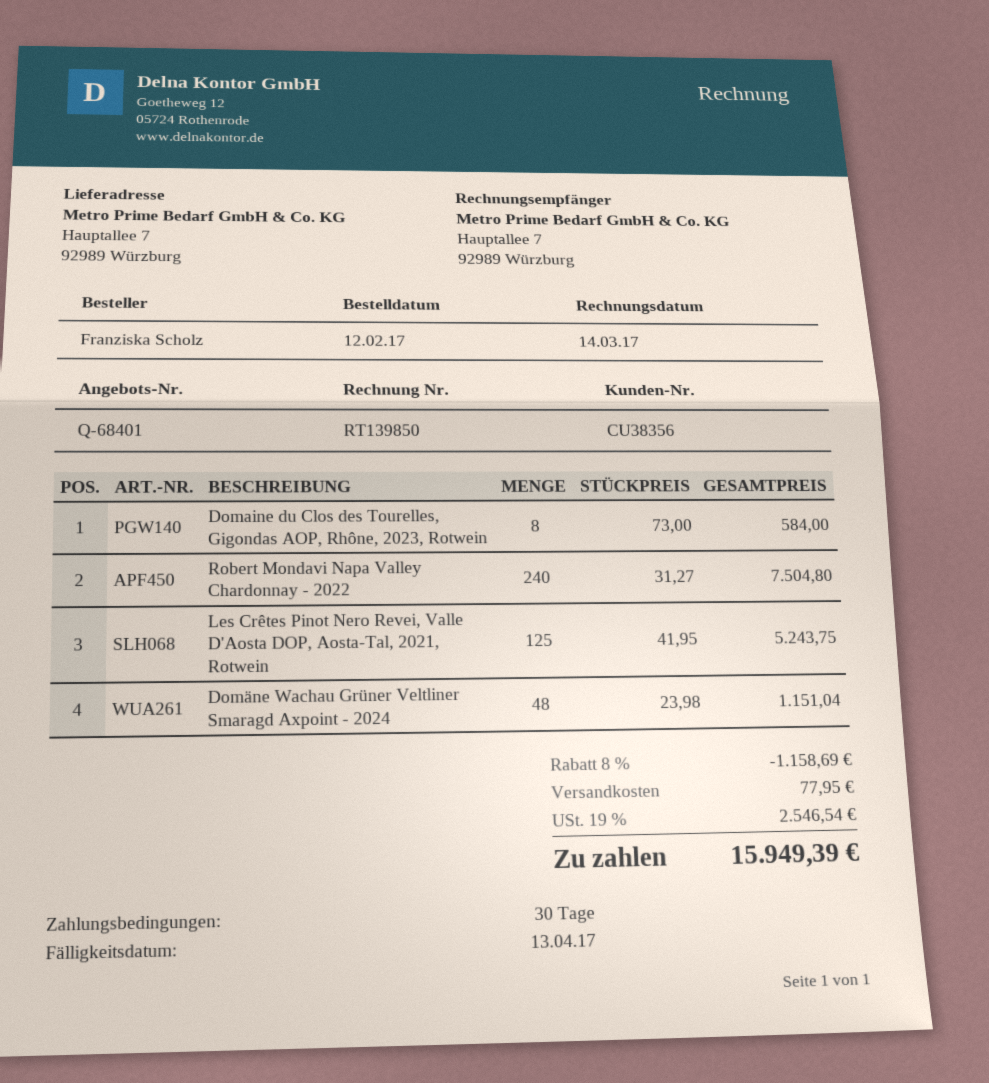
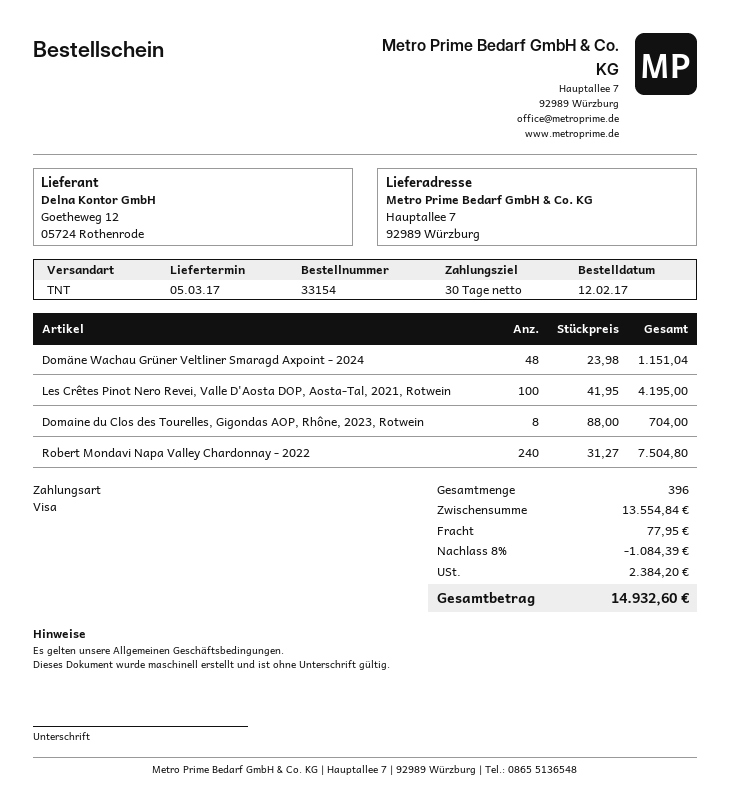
Domaine du Clos des Tourelles, Gigondas AOP, Rhône, 2023, Rotwein: 8 x 73.00 = 584.00 -> 8 x 88.00 = 704.00
Les Crêtes Pinot Nero Revei, Valle D'Aosta DOP, Aosta-Tal, 2021, Rotwein: 125 x 41.95 = 5243.75 -> 100 x 41.95 = 4195.00
discount: 8% = 1158.69 -> 8% = 1084.39
tax: 2546.54 -> 2384.20
total: 15949.39 -> 14932.60

